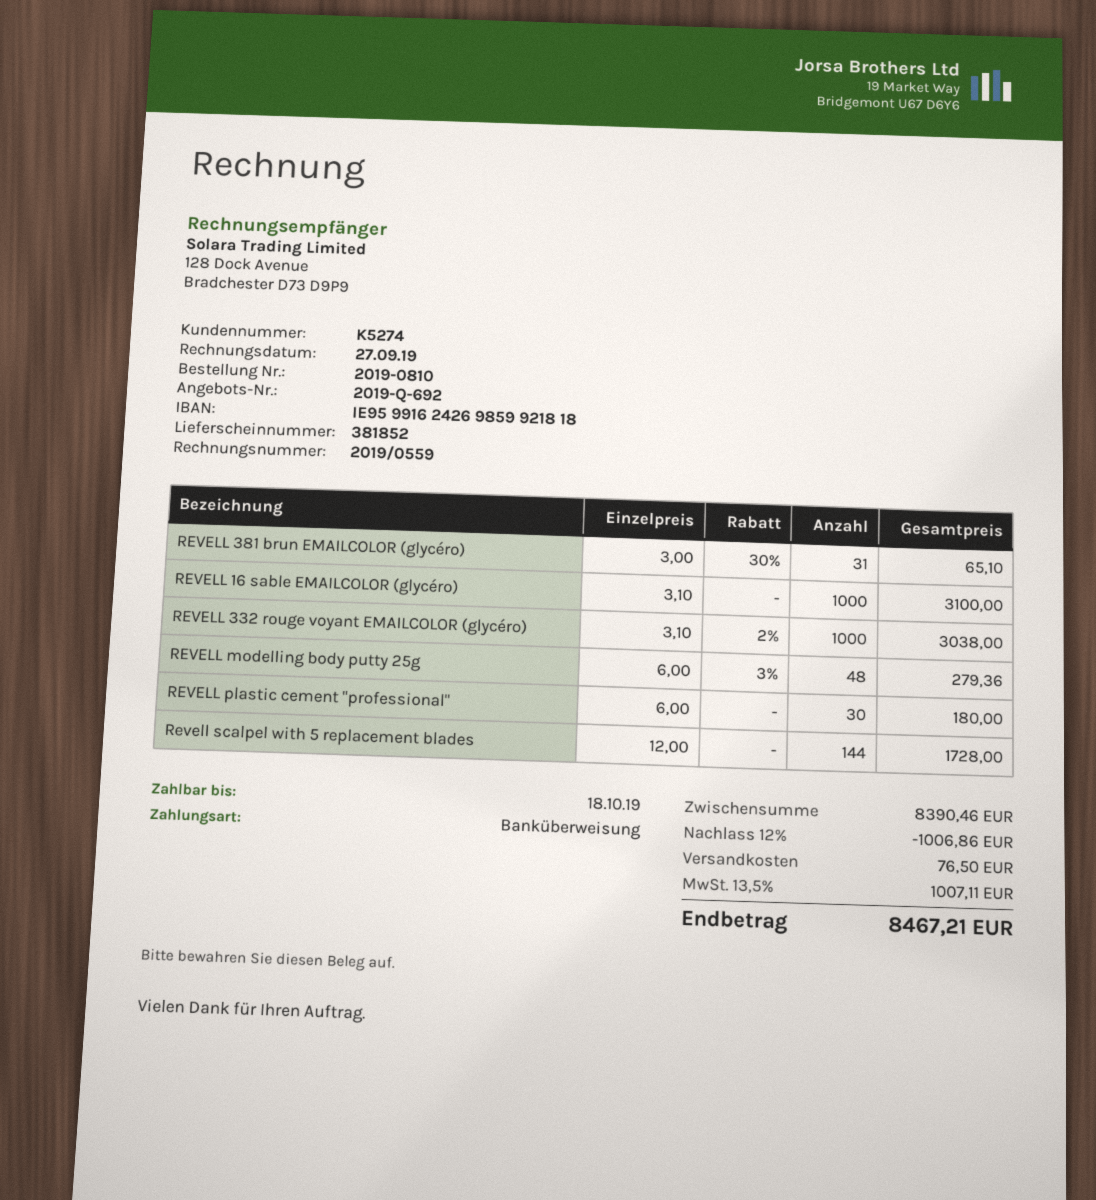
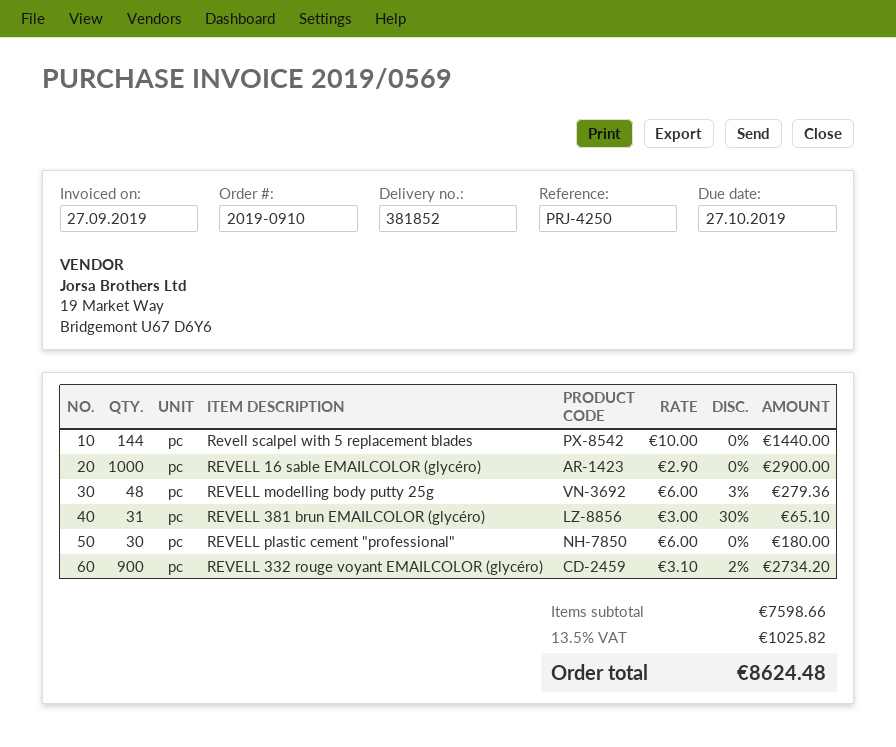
order number: 2019-0810 -> 2019-0910
invoice number: 2019/0559 -> 2019/0569
due date: 2019-10-18 -> 2019-10-27
REVELL 16 sable EMAILCOLOR (glycéro): 1000 x 3.10 = 3100.00 -> 1000 x 2.90 = 2900.00
REVELL 332 rouge voyant EMAILCOLOR (glycéro): 1000 x 3.10 - 2% = 3038.00 -> 900 x 3.10 - 2% = 2734.20
Revell scalpel with 5 replacement blades: 144 x 12.00 = 1728.00 -> 144 x 10.00 = 1440.00
subtotal: 8390.46 -> 7598.66
discount: 12% = 1006.86 -> none
shipping: 76.50 -> none
tax: 13.5% = 1007.11 -> 13.5% = 1025.82
total: 8467.21 -> 8624.48

